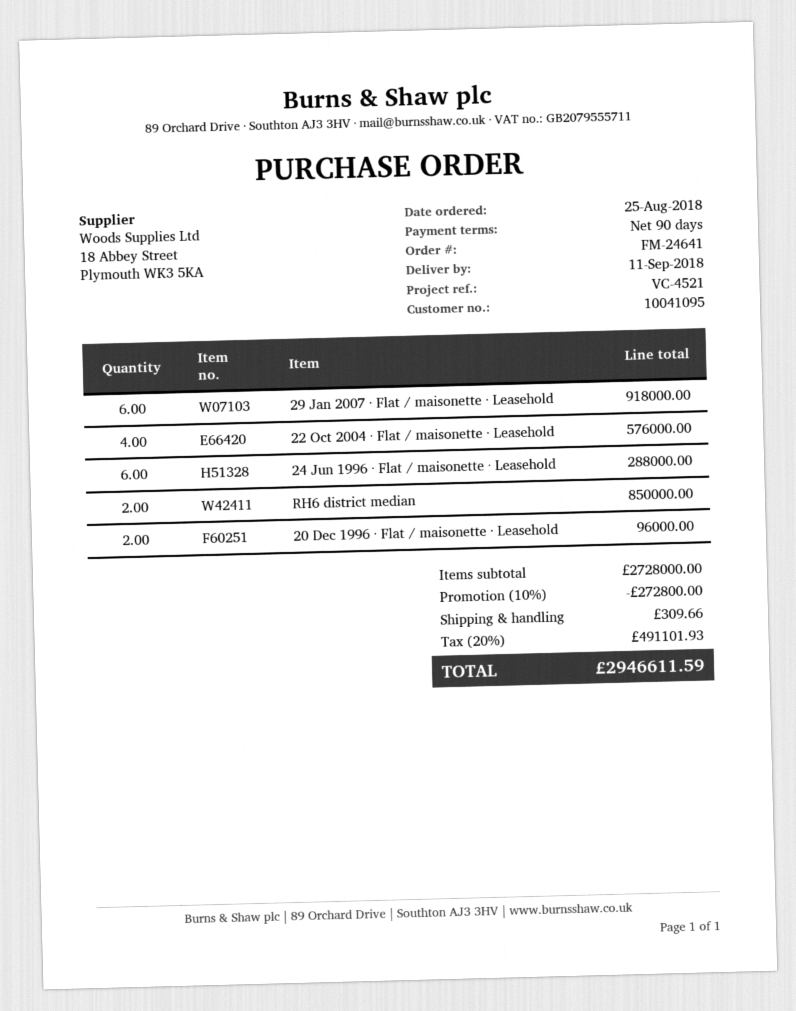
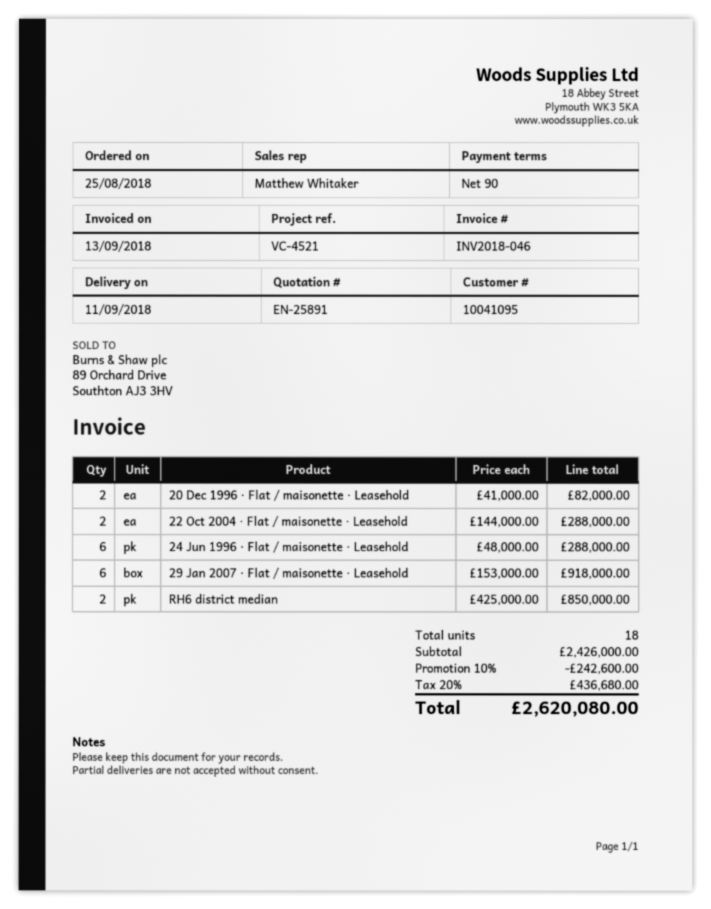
22 Oct 2004 · Flat / maisonette · Leasehold: 4 for 576000.00 -> 2 for 288000.00
20 Dec 1996 · Flat / maisonette · Leasehold: 2 for 96000.00 -> 2 for 82000.00
subtotal: 2728000.00 -> 2426000.00
discount: 10% = 272800.00 -> 10% = 242600.00
shipping: 309.66 -> none
tax: 20% = 491101.93 -> 20% = 436680.00
total: 2946611.59 -> 2620080.00

